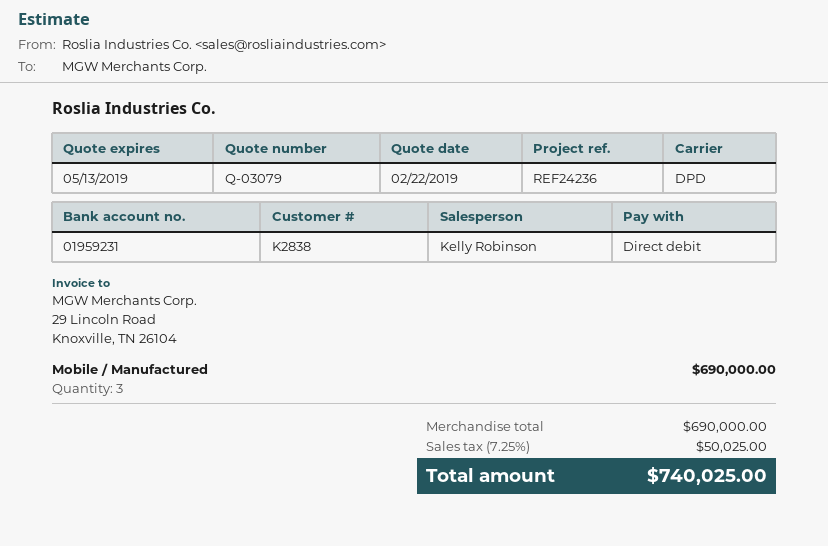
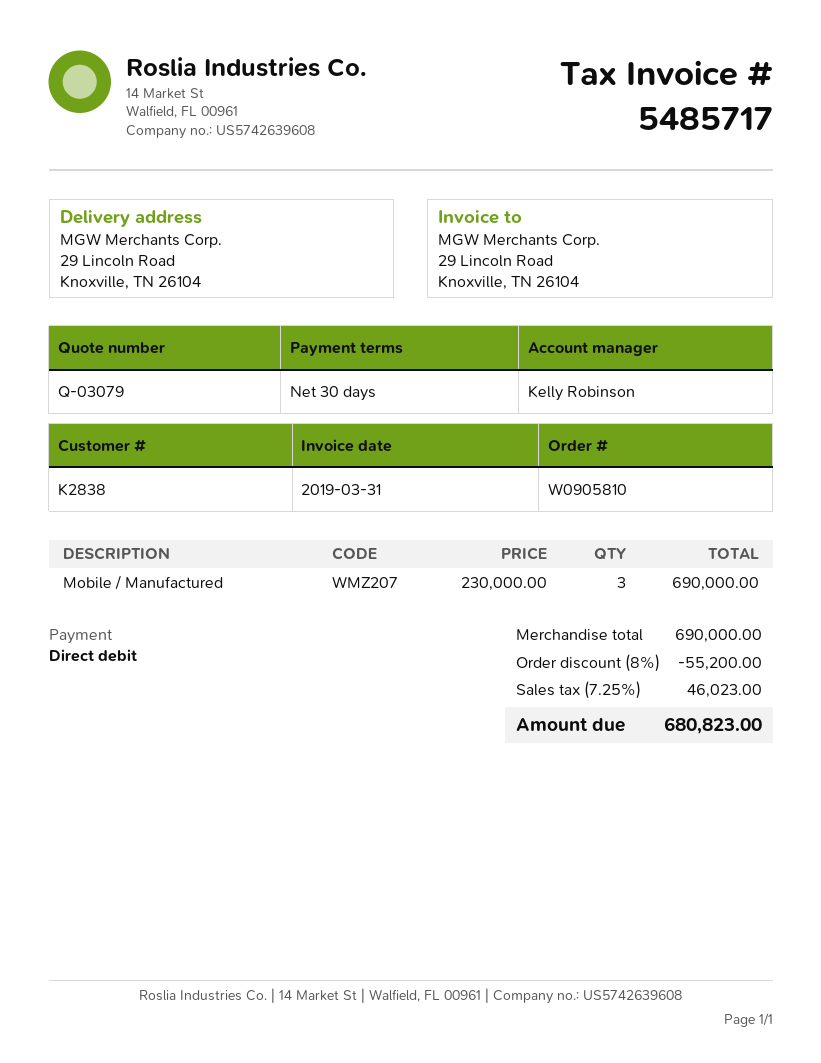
discount: none -> 8% = 55200.00
tax: 7.25% = 50025.00 -> 7.25% = 46023.00
total: 740025.00 -> 680823.00

